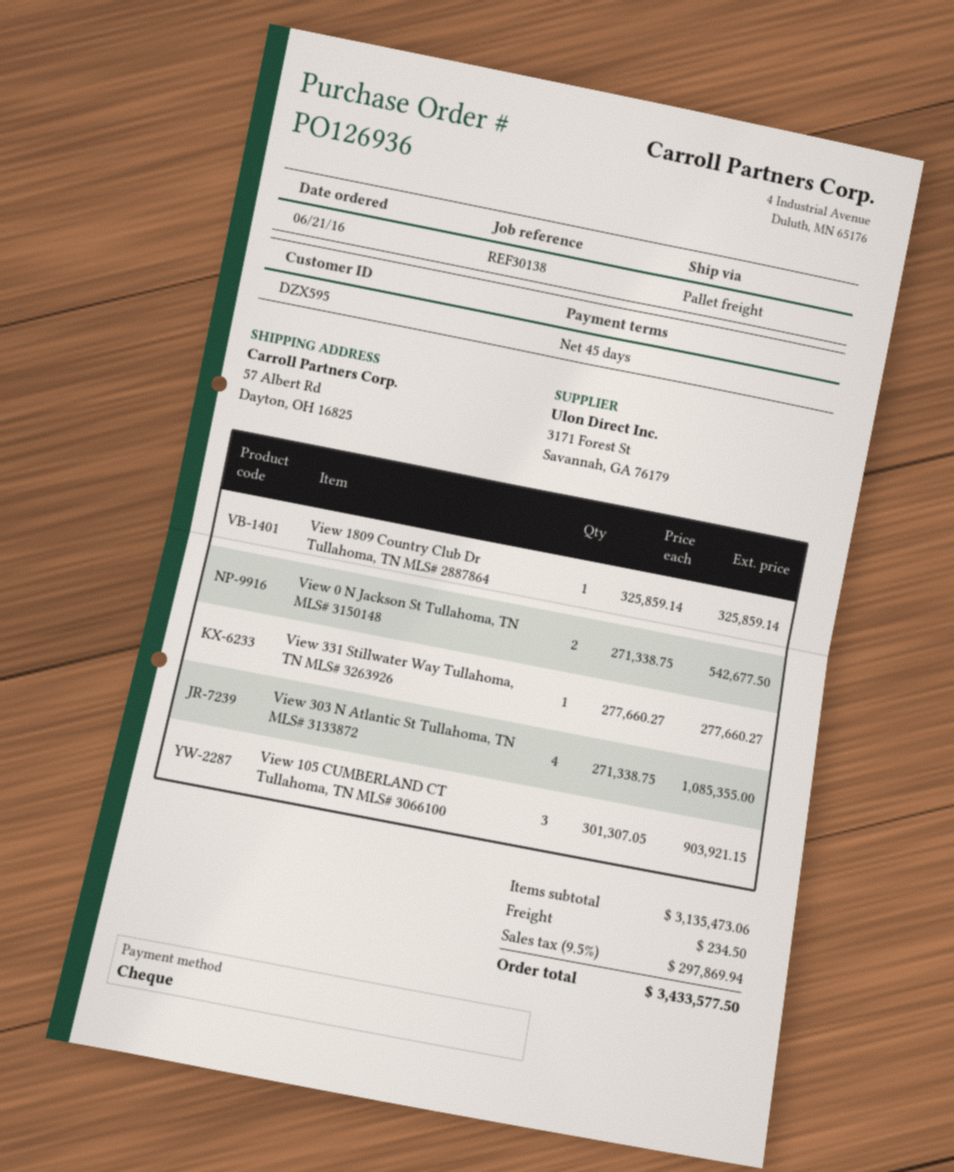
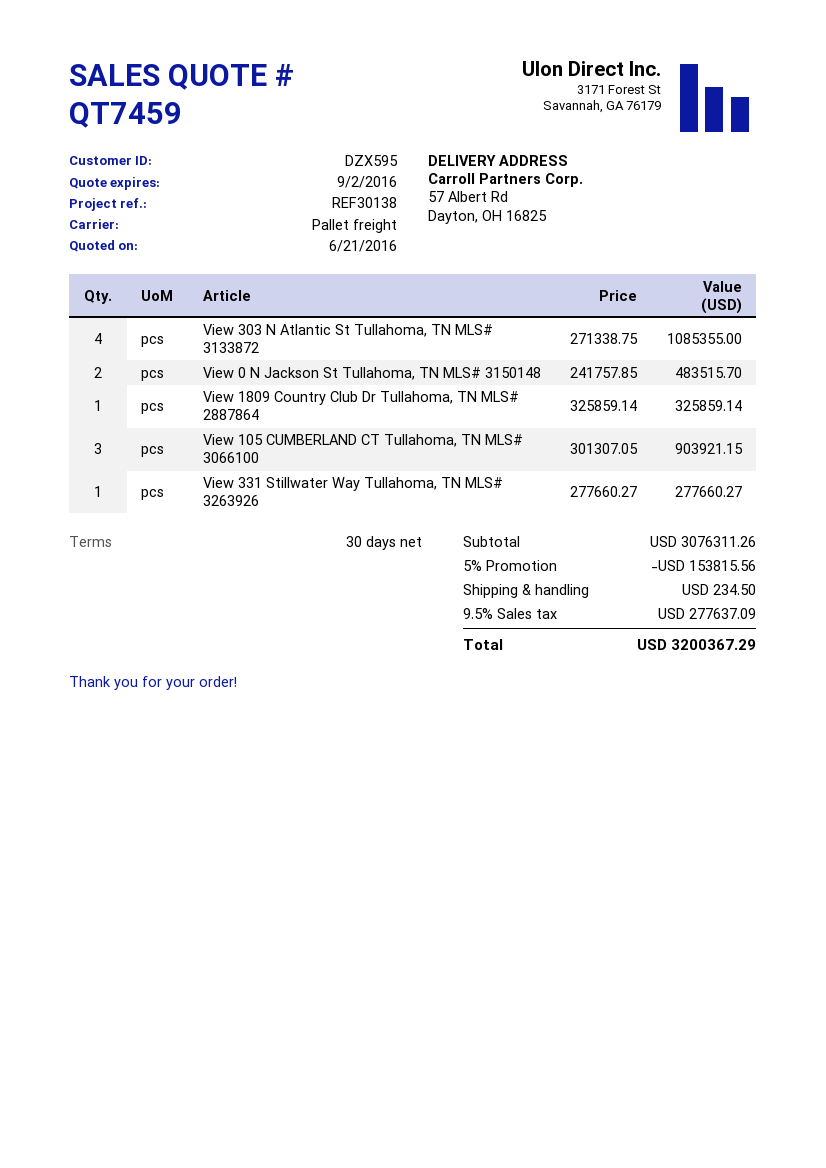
payment terms: 45 days -> 30 days
View 0 N Jackson St Tullahoma, TN MLS# 3150148: 2 x 271338.75 = 542677.50 -> 2 x 241757.85 = 483515.70
subtotal: 3135473.06 -> 3076311.26
discount: none -> 5% = 153815.56
tax: 9.5% = 297869.94 -> 9.5% = 277637.09
total: 3433577.50 -> 3200367.29

